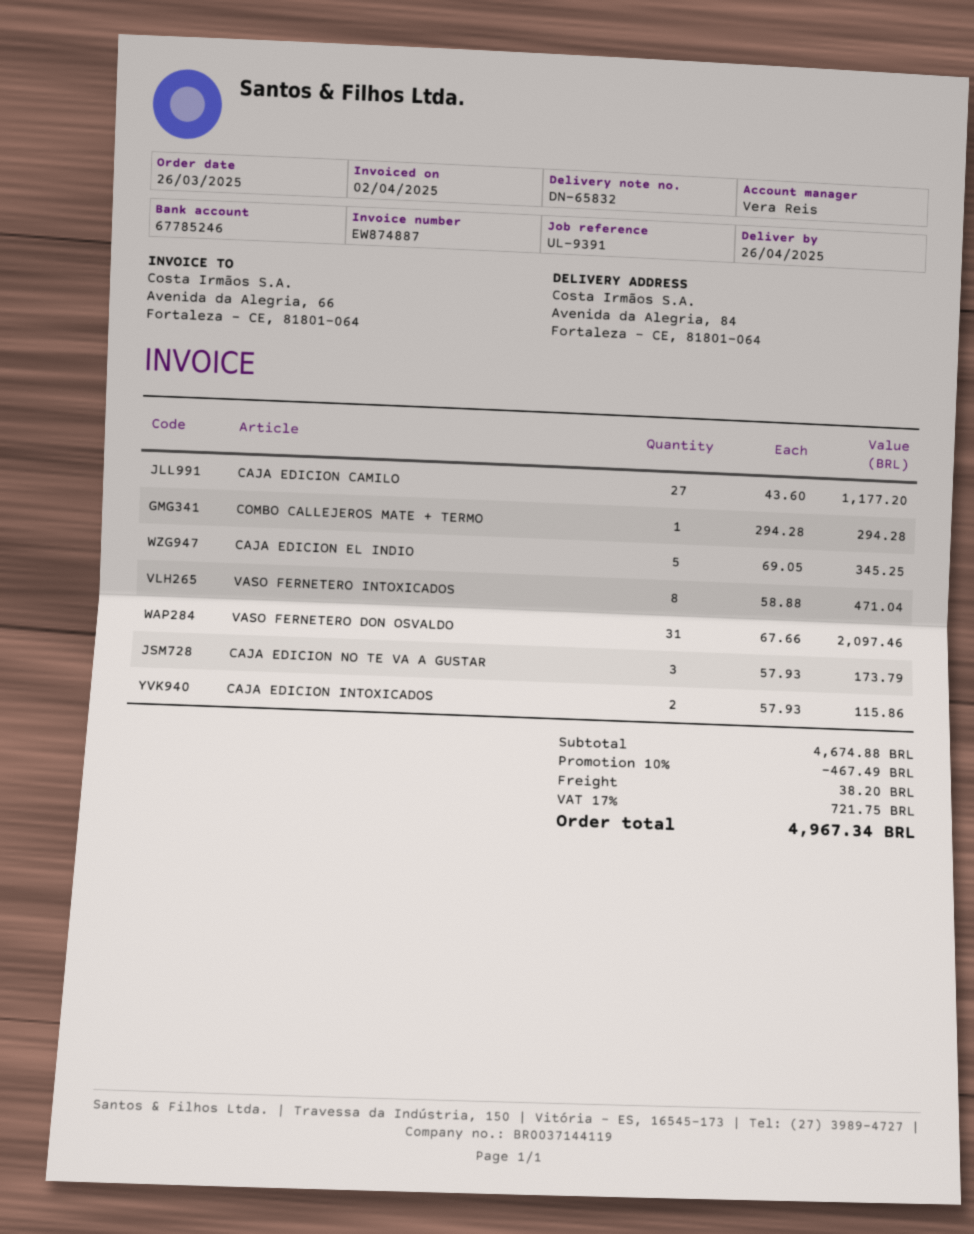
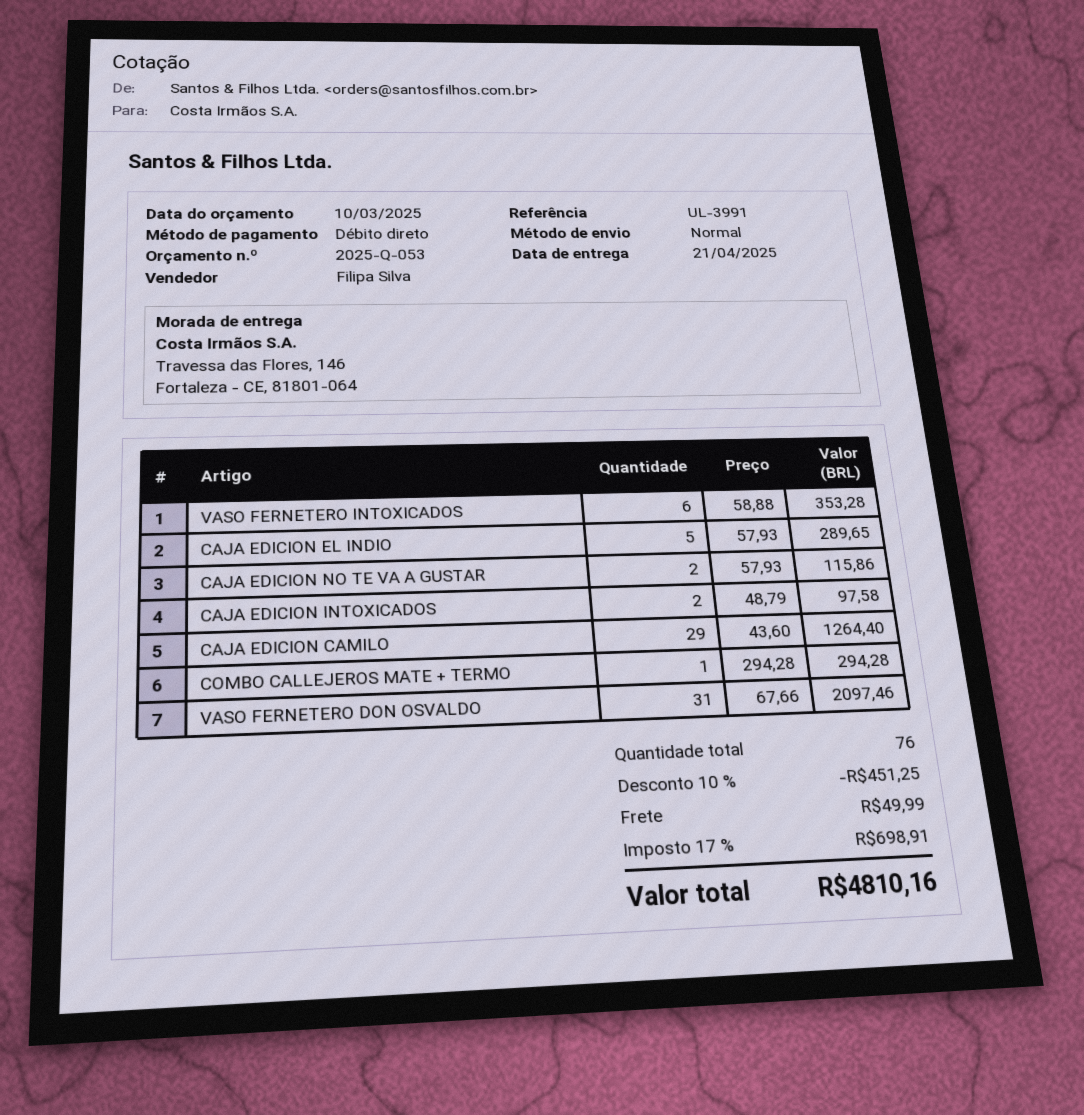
delivery date: 2025-04-26 -> 2025-04-21
reference: UL-9391 -> UL-3991
sales rep: Vera Reis -> Filipa Silva
ship to: Avenida da Alegria, 84, Fortaleza - CE, 81801-064 -> Travessa das Flores, 146, Fortaleza - CE, 81801-064
CAJA EDICION CAMILO: 27 x 43.60 = 1177.20 -> 29 x 43.60 = 1264.40
CAJA EDICION EL INDIO: 5 x 69.05 = 345.25 -> 5 x 57.93 = 289.65
VASO FERNETERO INTOXICADOS: 8 x 58.88 = 471.04 -> 6 x 58.88 = 353.28
CAJA EDICION NO TE VA A GUSTAR: 3 x 57.93 = 173.79 -> 2 x 57.93 = 115.86
CAJA EDICION INTOXICADOS: 2 x 57.93 = 115.86 -> 2 x 48.79 = 97.58
discount: 10% = 467.49 -> 10% = 451.25
shipping: 38.20 -> 49.99
tax: 17% = 721.75 -> 17% = 698.91
total: 4967.34 -> 4810.16

